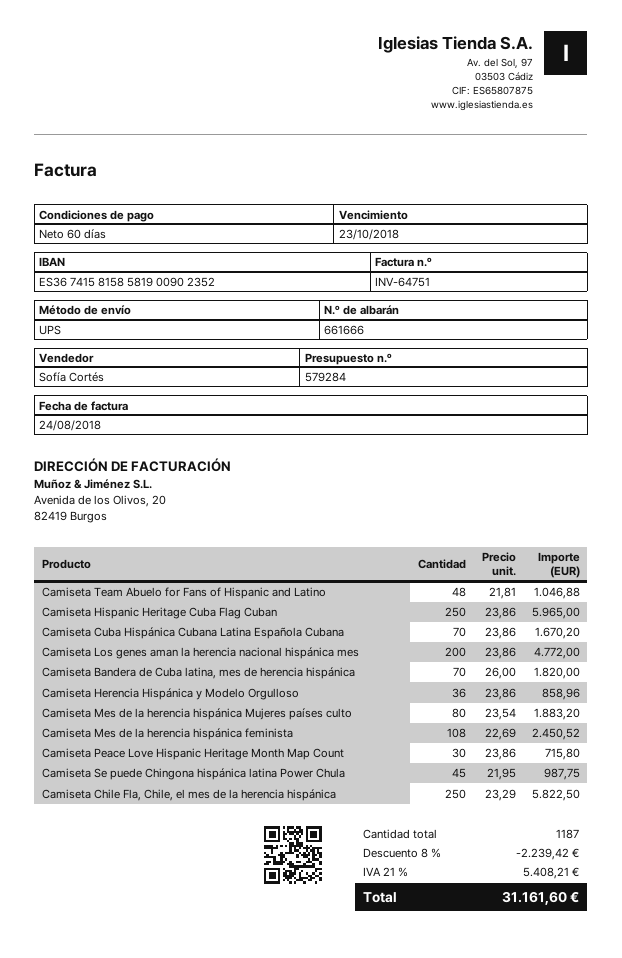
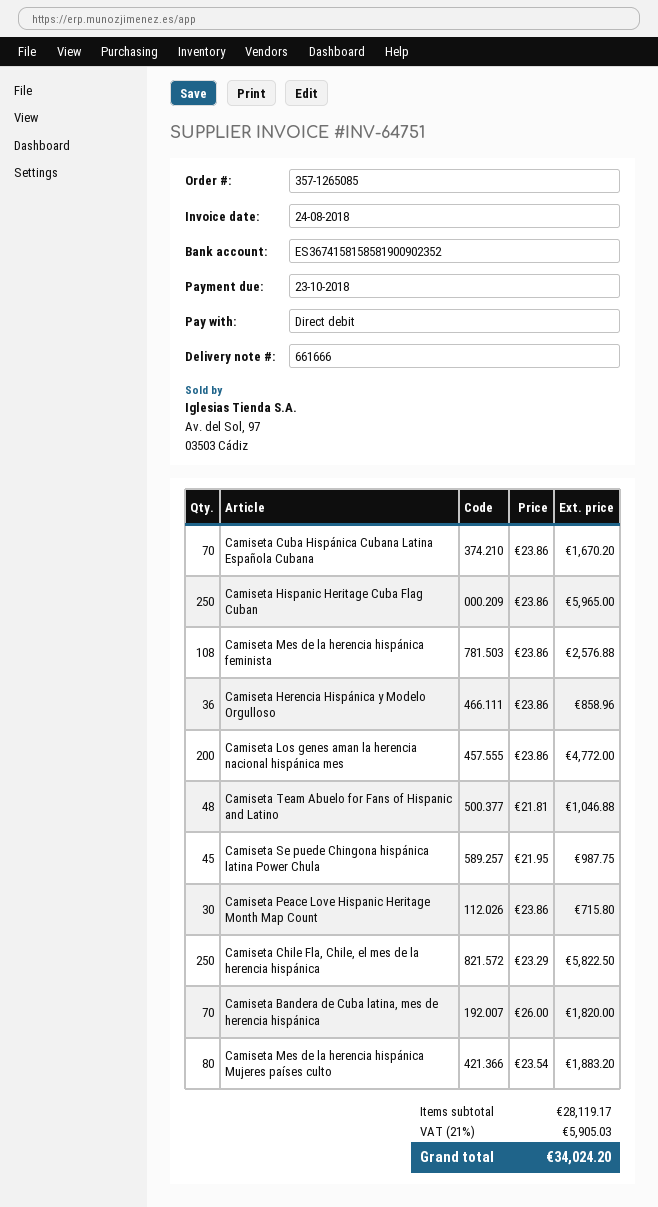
Camiseta Mes de la herencia hispánica feminista: 108 x 22.69 = 2450.52 -> 108 x 23.86 = 2576.88
discount: 8% = 2239.42 -> none
tax: 21% = 5408.21 -> 21% = 5905.03
total: 31161.60 -> 34024.20

